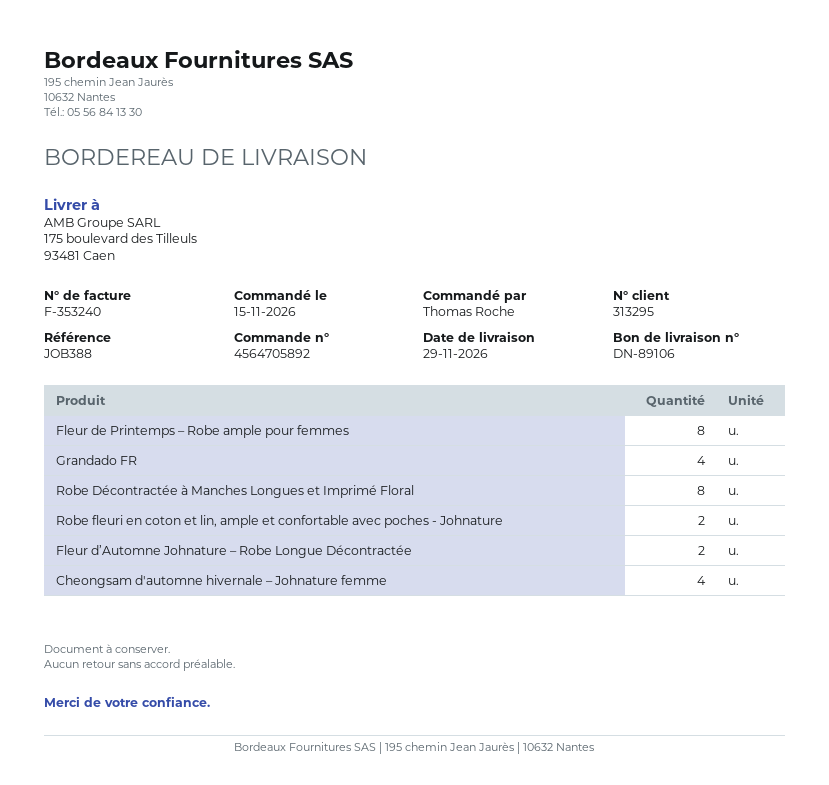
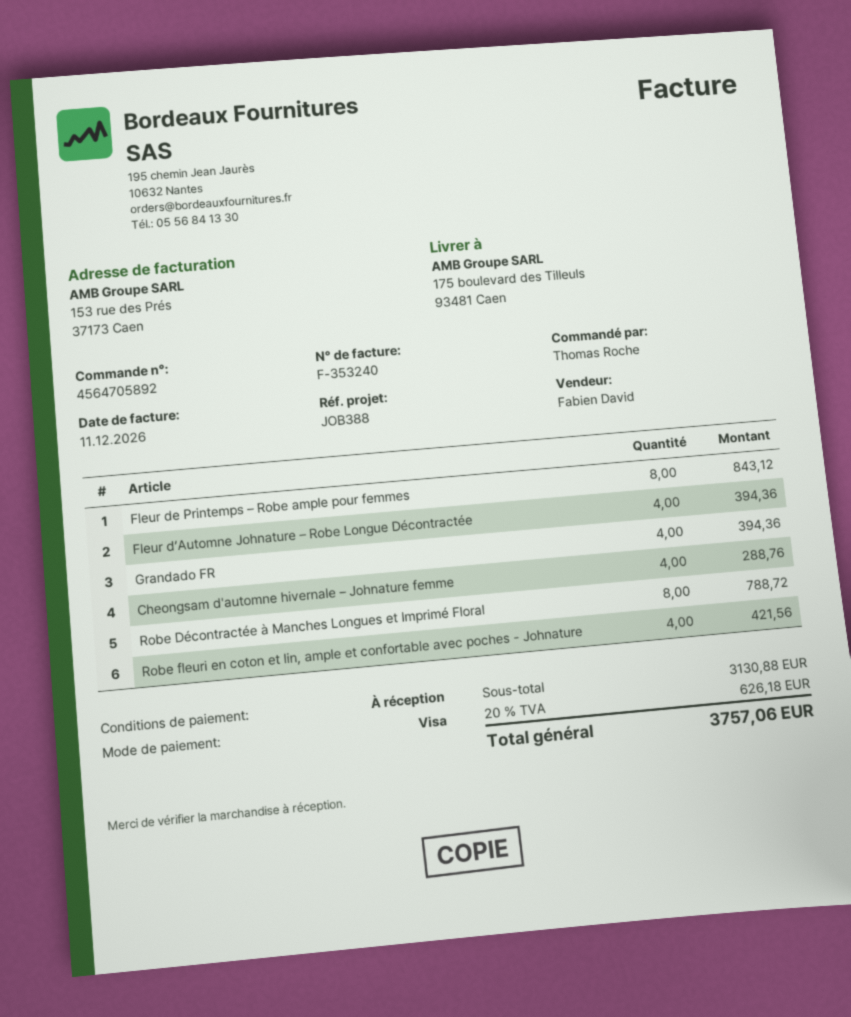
Robe fleuri en coton et lin, ample et confortable avec poches - Johnature: 2 -> 4
Fleur d’Automne Johnature – Robe Longue Décontractée: 2 -> 4

